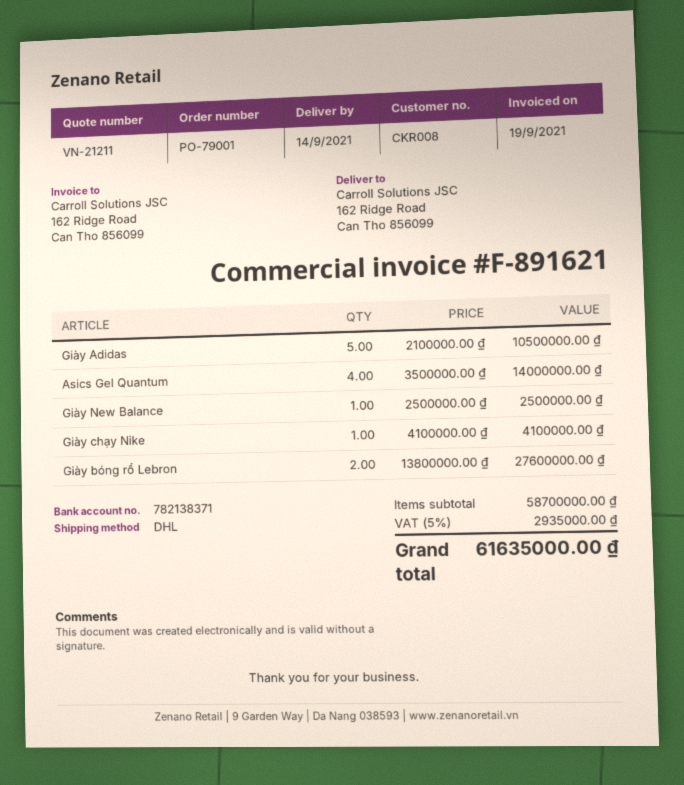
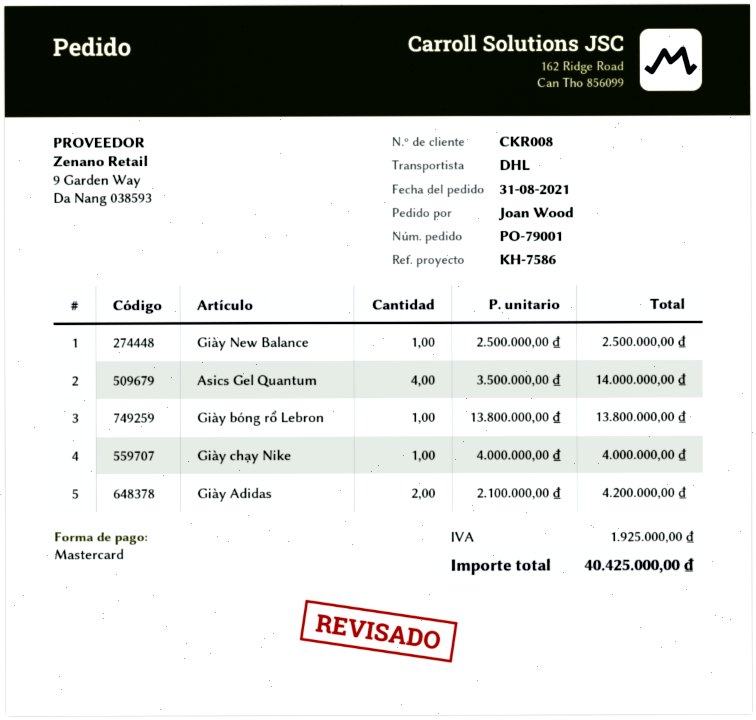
Giày Adidas: 5 x 2100000.00 = 10500000.00 -> 2 x 2100000.00 = 4200000.00
Giày chạy Nike: 1 x 4100000.00 = 4100000.00 -> 1 x 4000000.00 = 4000000.00
Giày bóng rổ Lebron: 2 x 13800000.00 = 27600000.00 -> 1 x 13800000.00 = 13800000.00
tax: 2935000.00 -> 1925000.00
total: 61635000.00 -> 40425000.00

